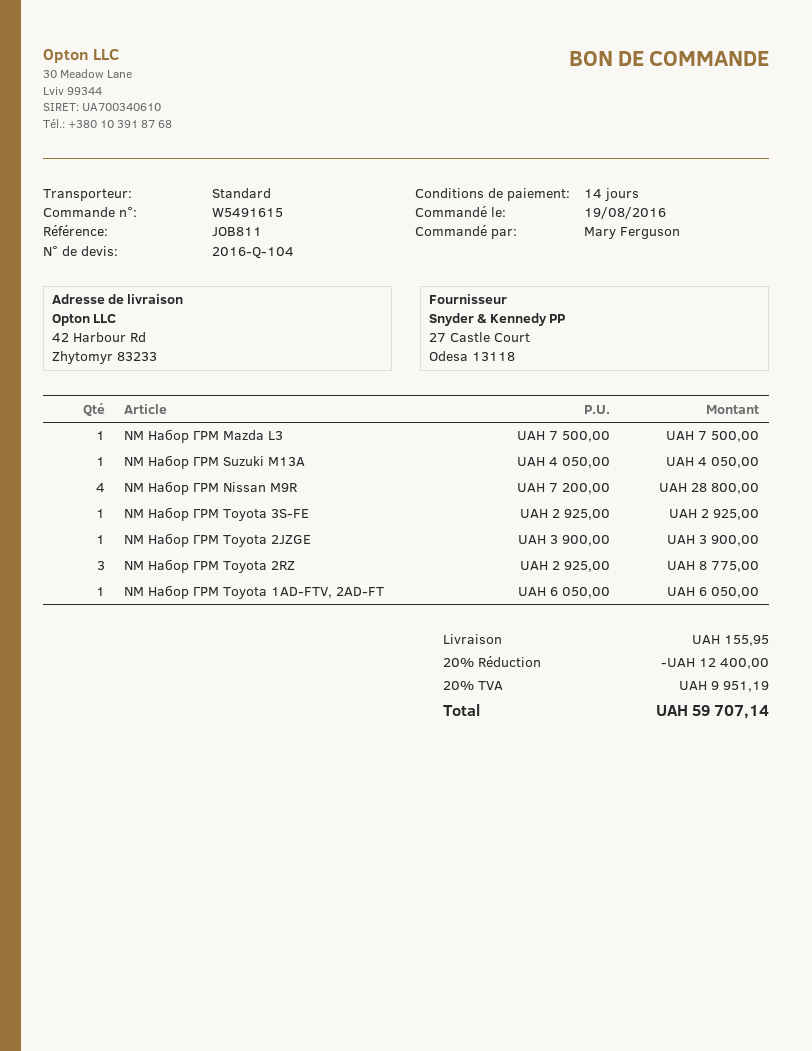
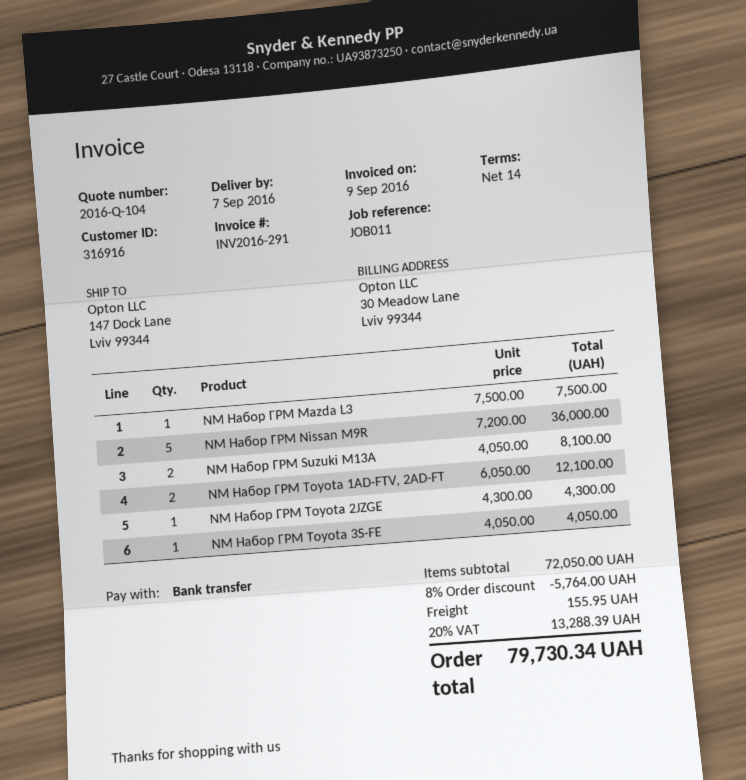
reference: JOB811 -> JOB011
ship to: 42 Harbour Rd, Zhytomyr 83233 -> 147 Dock Lane, Lviv 99344
NM Набор ГРМ Suzuki M13A: 1 x 4050.00 = 4050.00 -> 2 x 4050.00 = 8100.00
NM Набор ГРМ Nissan M9R: 4 x 7200.00 = 28800.00 -> 5 x 7200.00 = 36000.00
NM Набор ГРМ Toyota 3S-FE: 1 x 2925.00 = 2925.00 -> 1 x 4050.00 = 4050.00
NM Набор ГРМ Toyota 2JZGE: 1 x 3900.00 = 3900.00 -> 1 x 4300.00 = 4300.00
NM Набор ГРМ Toyota 2RZ: 3 x 2925.00 = 8775.00 -> none
NM Набор ГРМ Toyota 1AD-FTV, 2AD-FT: 1 x 6050.00 = 6050.00 -> 2 x 6050.00 = 12100.00
discount: 20% = 12400.00 -> 8% = 5764.00
tax: 20% = 9951.19 -> 20% = 13288.39
total: 59707.14 -> 79730.34

